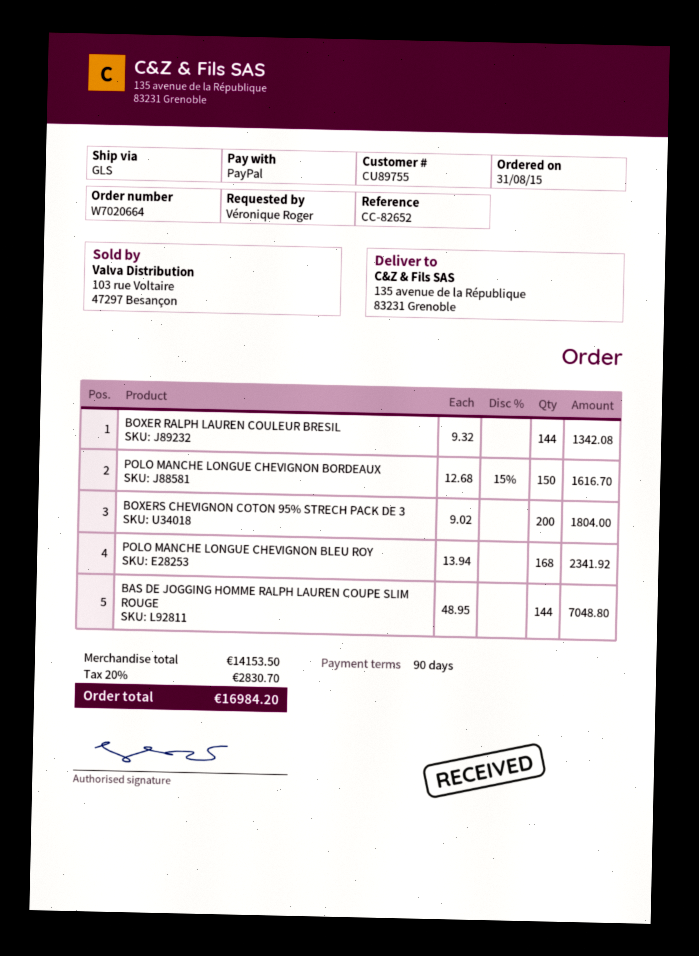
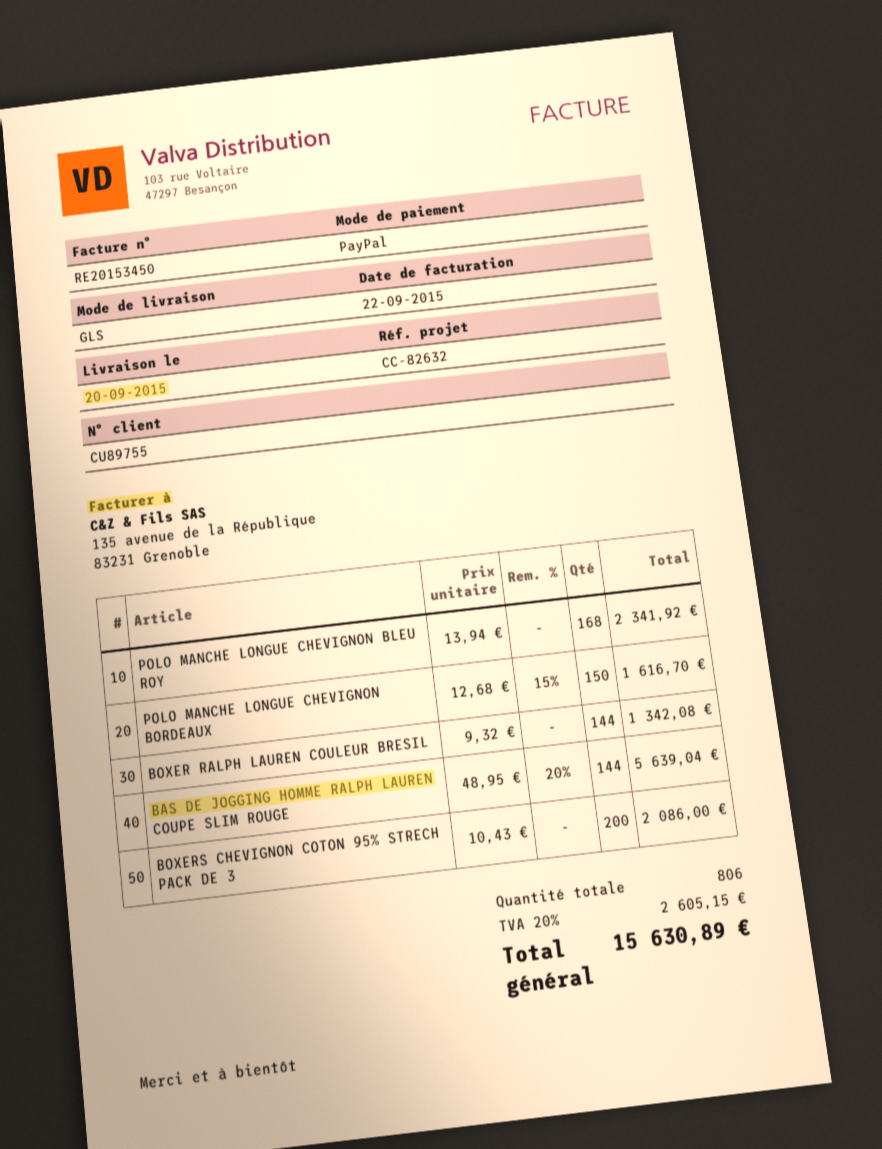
reference: CC-82652 -> CC-82632
BOXERS CHEVIGNON COTON 95% STRECH PACK DE 3: 200 x 9.02 = 1804.00 -> 200 x 10.43 = 2086.00
BAS DE JOGGING HOMME RALPH LAUREN COUPE SLIM ROUGE: 144 x 48.95 = 7048.80 -> 144 x 48.95 - 20% = 5639.04
tax: 20% = 2830.70 -> 20% = 2605.15
total: 16984.20 -> 15630.89

